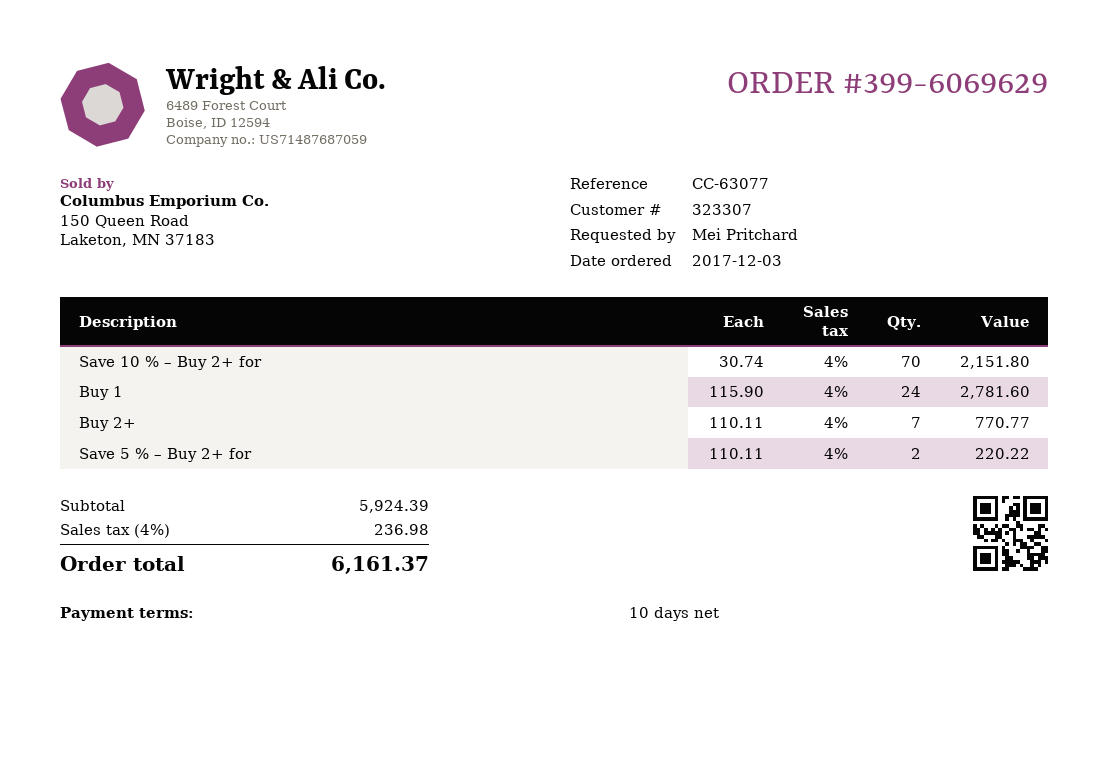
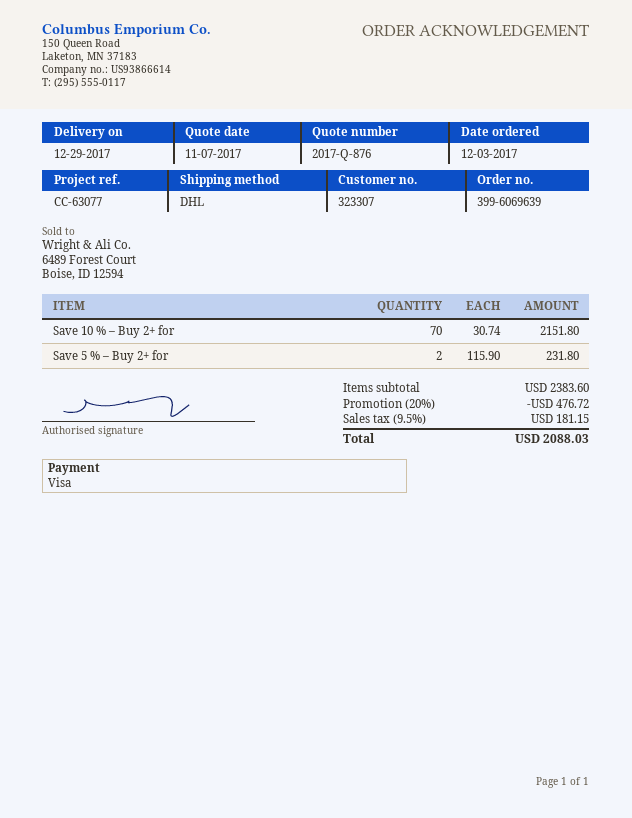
order number: 399-6069629 -> 399-6069639
Buy 1: 24 x 115.90 = 2781.60 -> none
Buy 2+: 7 x 110.11 = 770.77 -> none
Save 5 % – Buy 2+ for: 2 x 110.11 = 220.22 -> 2 x 115.90 = 231.80
subtotal: 5924.39 -> 2383.60
discount: none -> 20% = 476.72
tax: 4% = 236.98 -> 9.5% = 181.15
total: 6161.37 -> 2088.03

